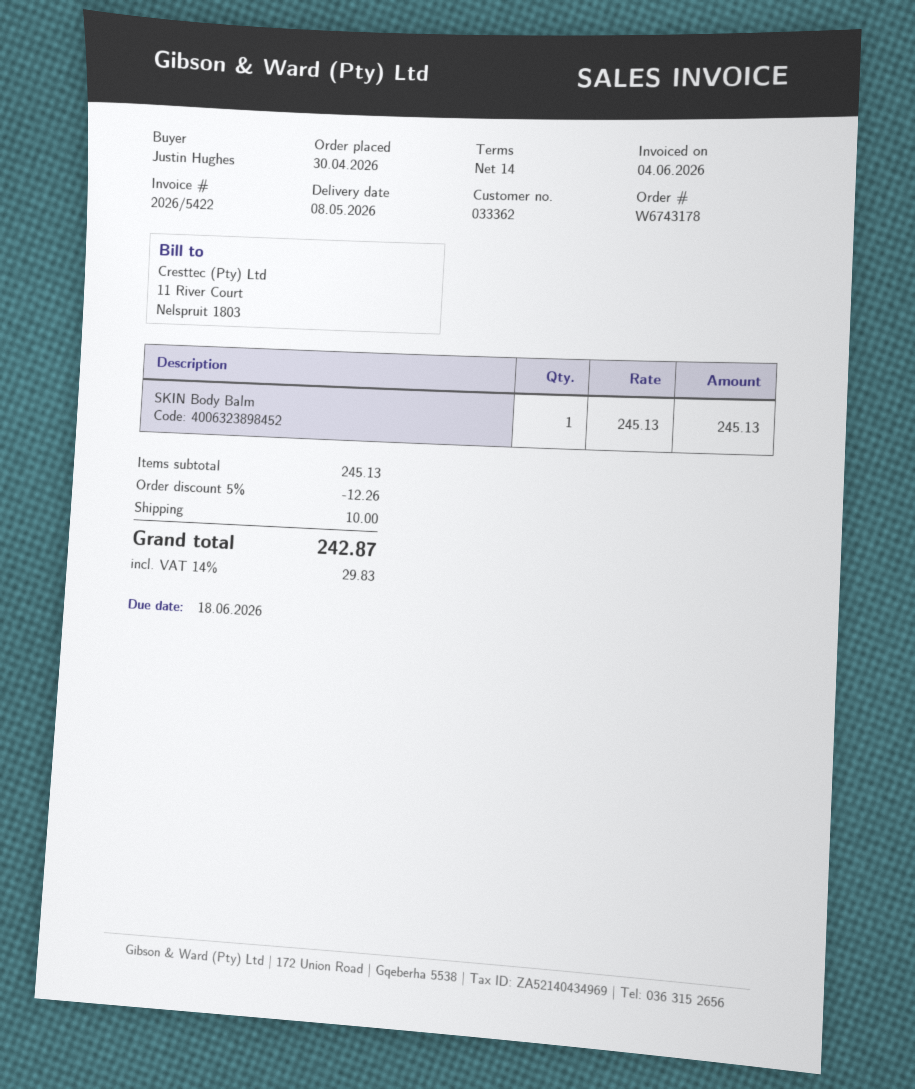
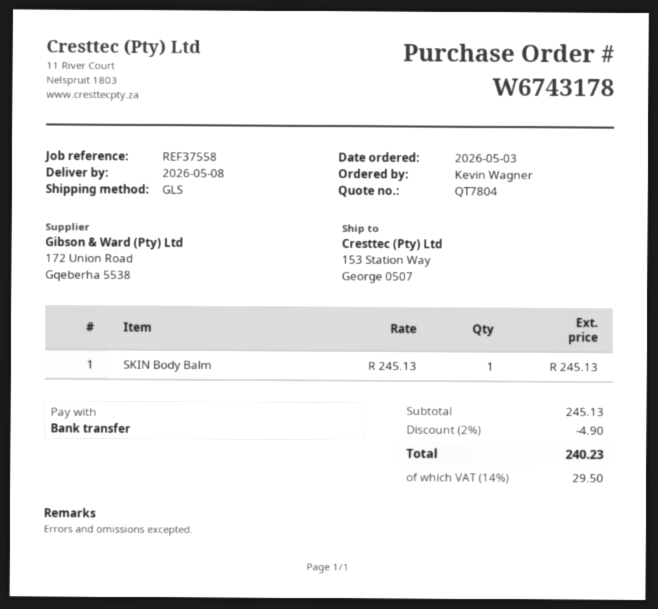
order date: 2026-04-30 -> 2026-05-03
ordered by: Justin Hughes -> Kevin Wagner
discount: 5% = 12.26 -> 2% = 4.90
shipping: 10.00 -> none
tax: 14% = 29.83 -> 14% = 29.50
total: 242.87 -> 240.23

